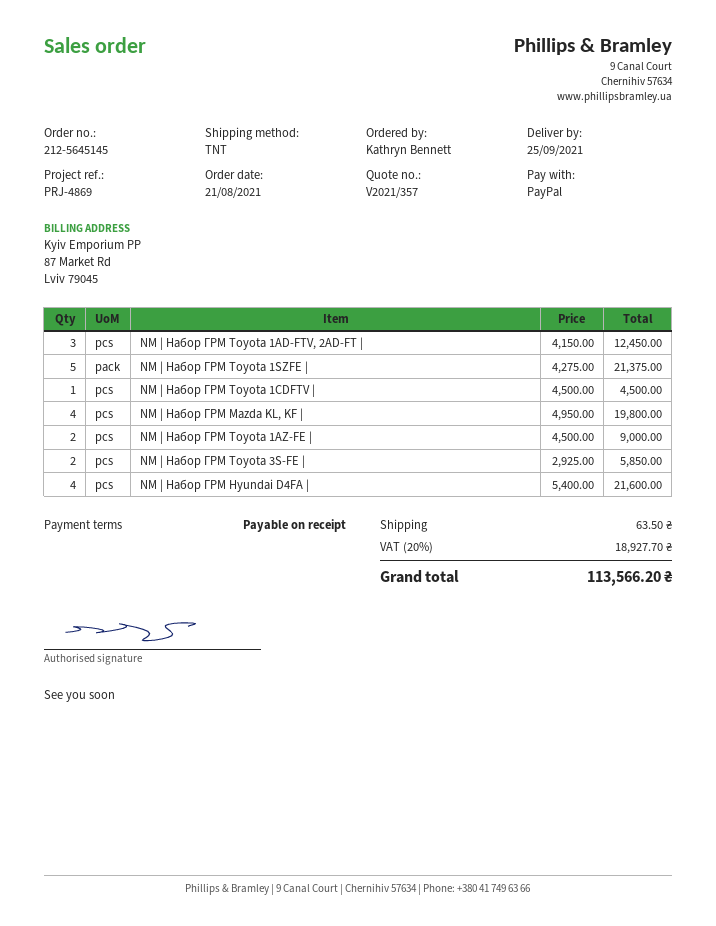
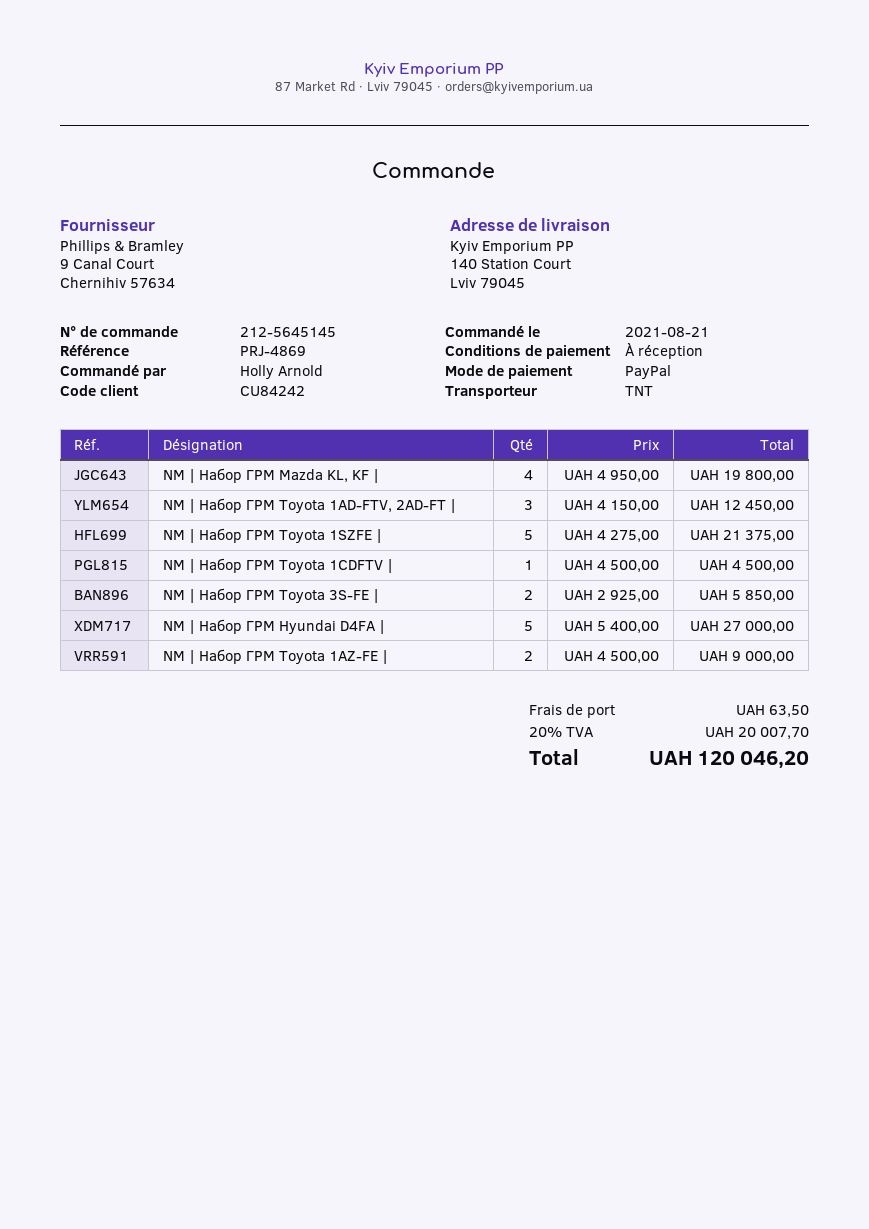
ordered by: Kathryn Bennett -> Holly Arnold
NM | Набор ГРМ Hyundai D4FA |: 4 x 5400.00 = 21600.00 -> 5 x 5400.00 = 27000.00
tax: 20% = 18927.70 -> 20% = 20007.70
total: 113566.20 -> 120046.20

